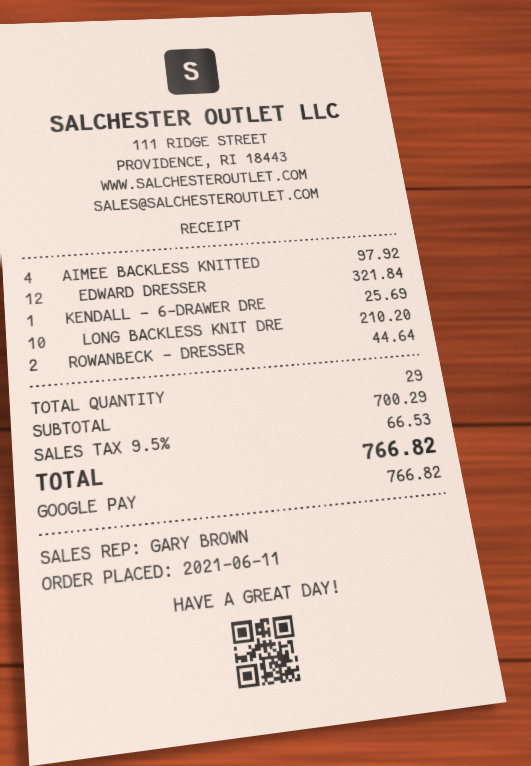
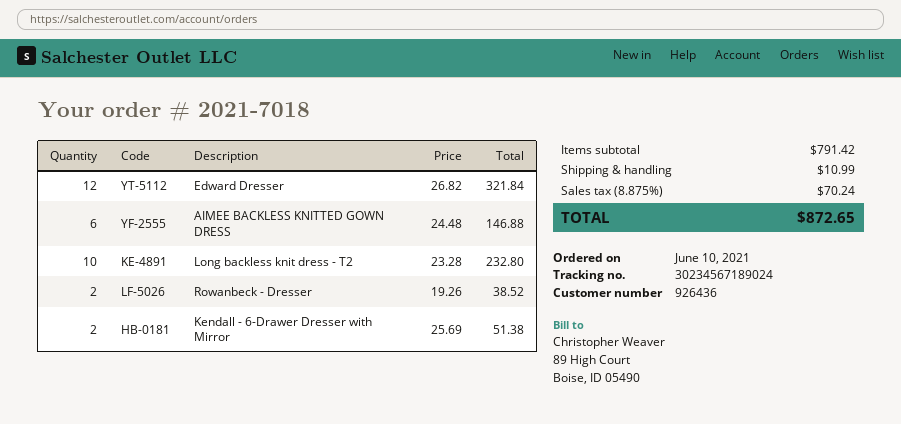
order date: 2021-06-11 -> 2021-06-10
AIMEE BACKLESS KNITTED: 4 for 97.92 -> 6 for 146.88
KENDALL - 6-DRAWER DRE: 1 for 25.69 -> 2 for 51.38
LONG BACKLESS KNIT DRE: 10 for 210.20 -> 10 for 232.80
ROWANBECK - DRESSER: 2 for 44.64 -> 2 for 38.52
subtotal: 700.29 -> 791.42
shipping: none -> 10.99
tax: 9.5% = 66.53 -> 8.875% = 70.24
total: 766.82 -> 872.65

